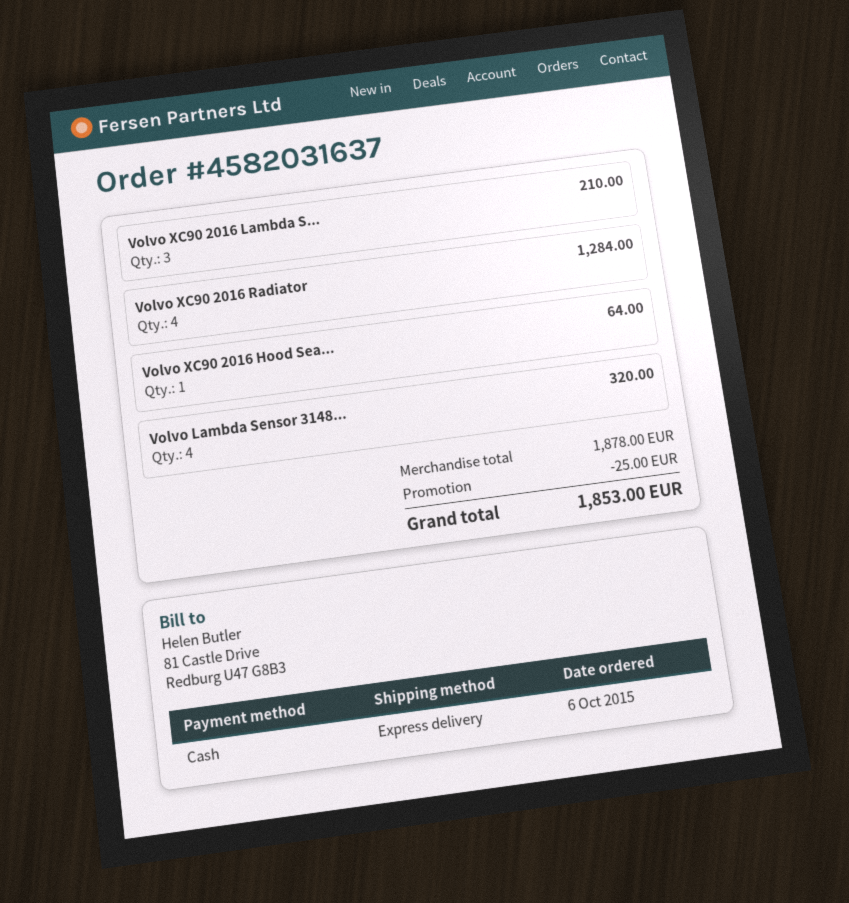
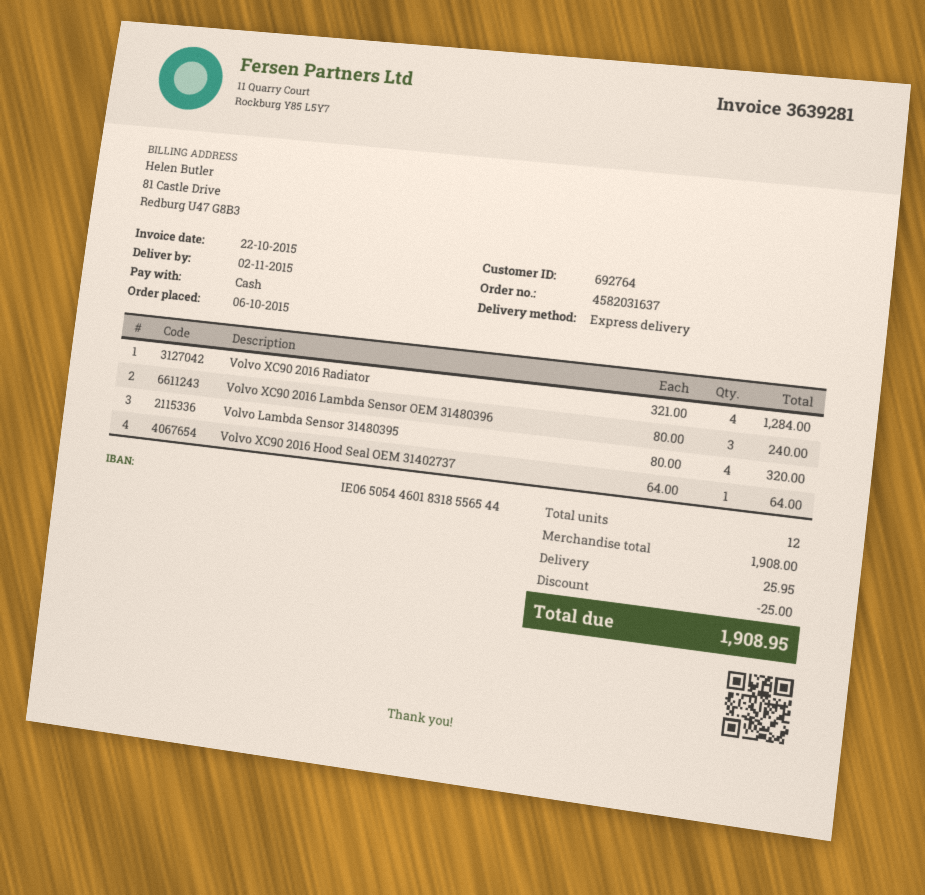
Volvo XC90 2016 Lambda S...: 3 for 210.00 -> 3 for 240.00
subtotal: 1878.00 -> 1908.00
shipping: none -> 25.95
total: 1853.00 -> 1908.95

